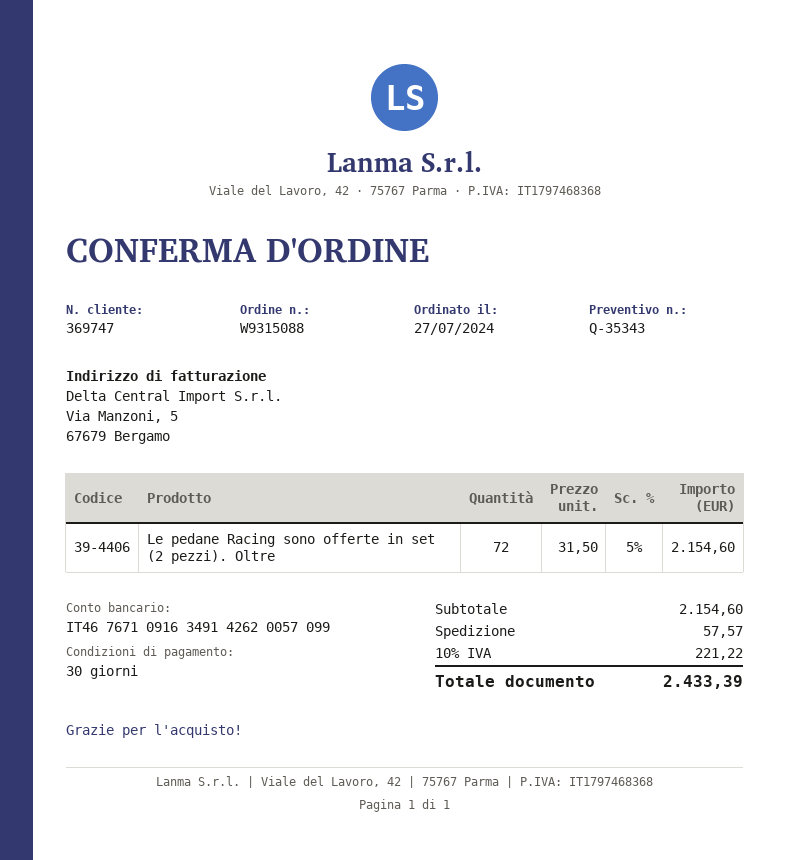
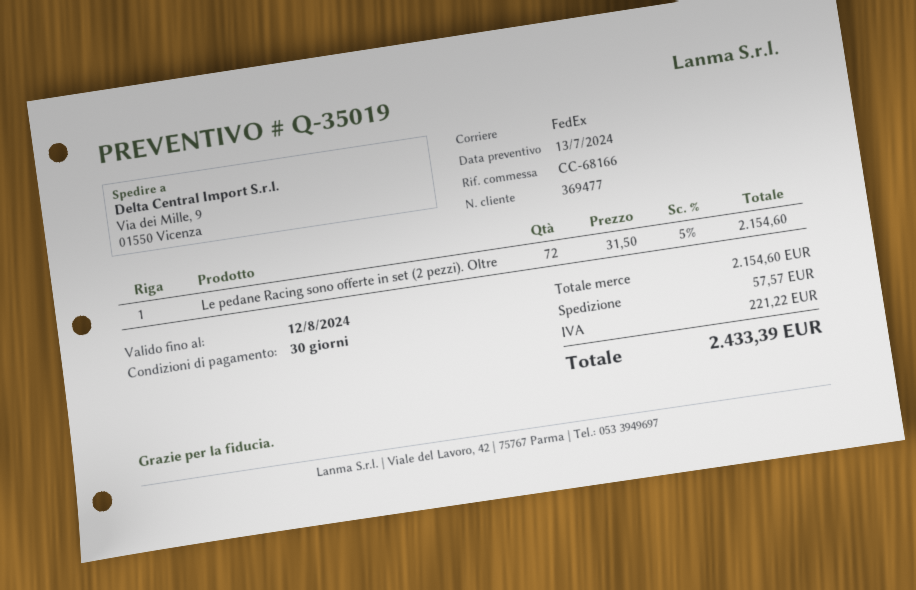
quote number: Q-35343 -> Q-35019
customer number: 369747 -> 369477

